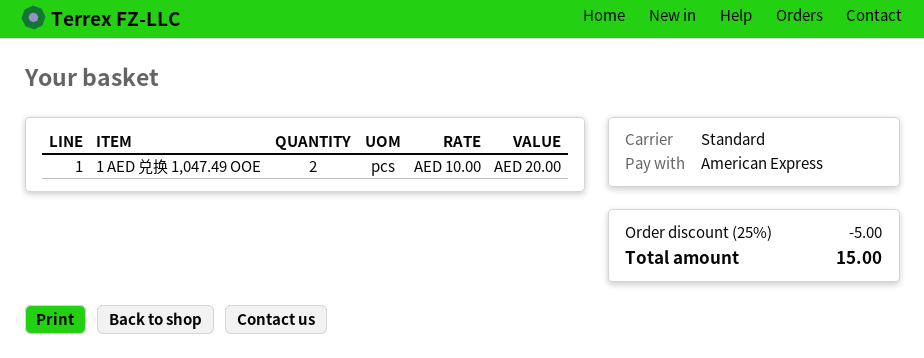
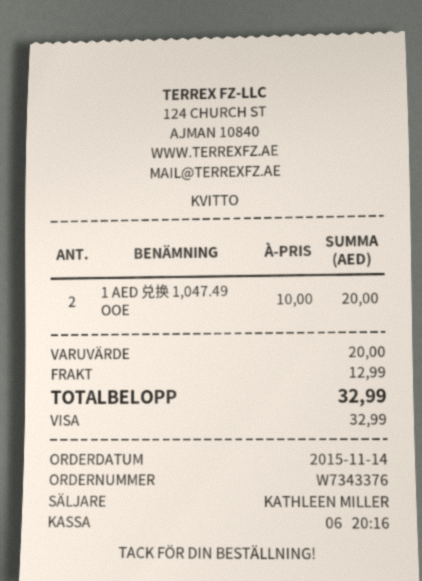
payment method: American Express -> Visa
discount: 25% = 5.00 -> none
shipping: none -> 12.99
total: 15.00 -> 32.99

